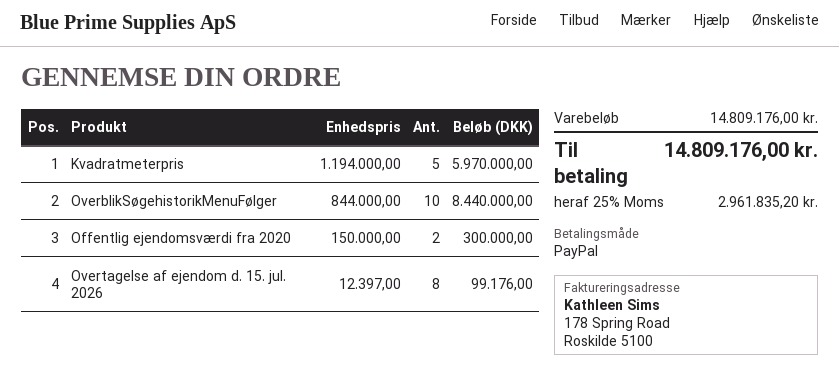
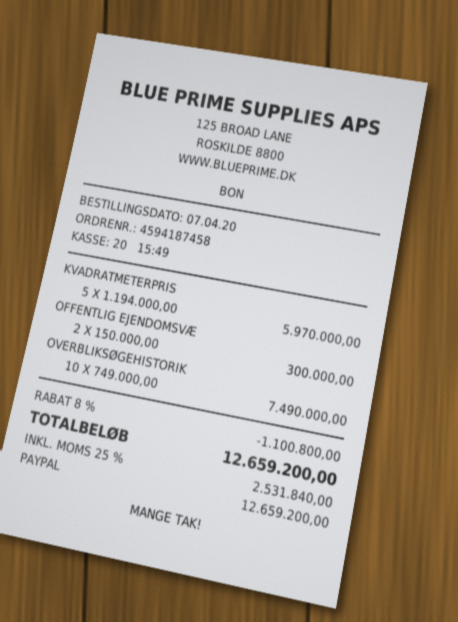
OverblikSøgehistorikMenuFølger: 10 x 844000.00 = 8440000.00 -> 10 x 749000.00 = 7490000.00
Overtagelse af ejendom d. 15. jul. 2026: 8 x 12397.00 = 99176.00 -> none
discount: none -> 8% = 1100800.00
tax: 25% = 2961835.20 -> 25% = 2531840.00
total: 14809176.00 -> 12659200.00

